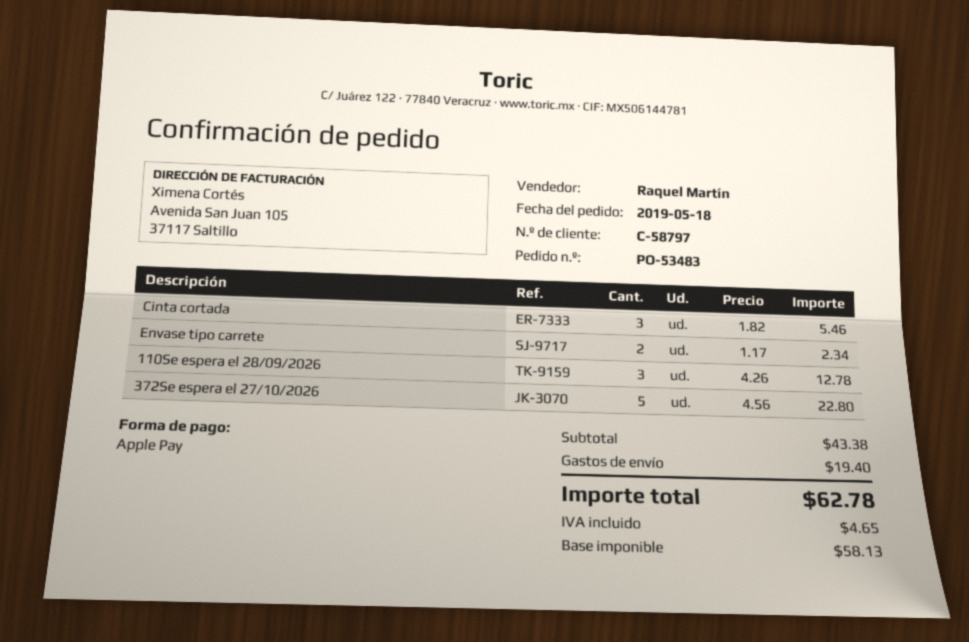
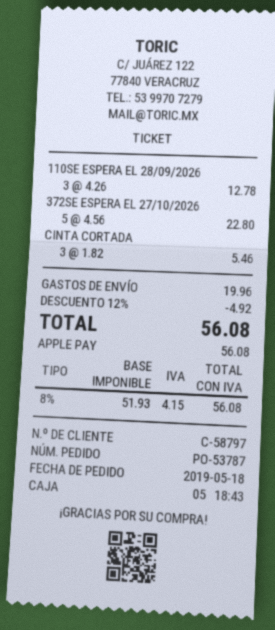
order number: PO-53483 -> PO-53787
Envase tipo carrete: 2 x 1.17 = 2.34 -> none
discount: none -> 12% = 4.92
shipping: 19.40 -> 19.96
net: 58.13 -> 51.93
tax: 4.65 -> 4.15
total: 62.78 -> 56.08

